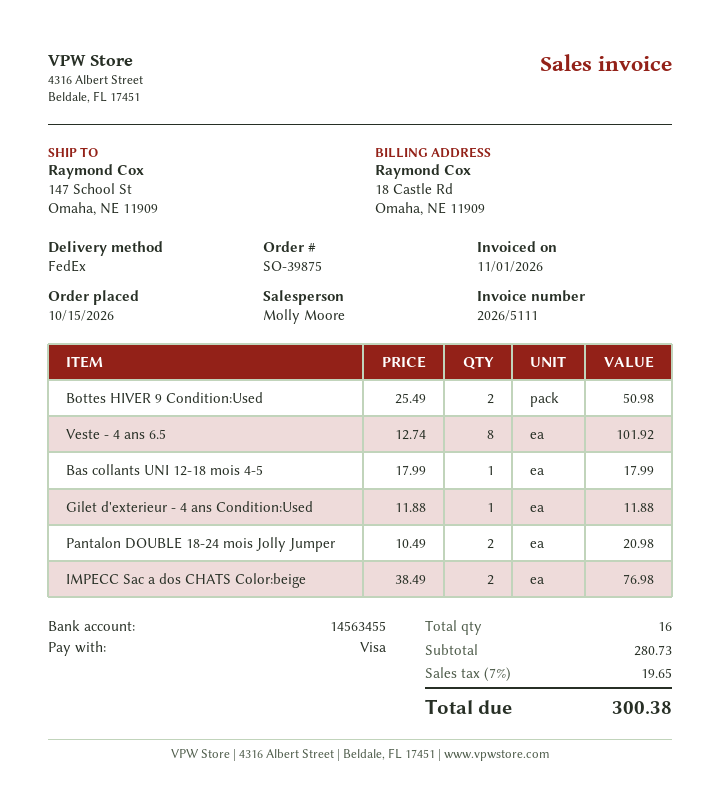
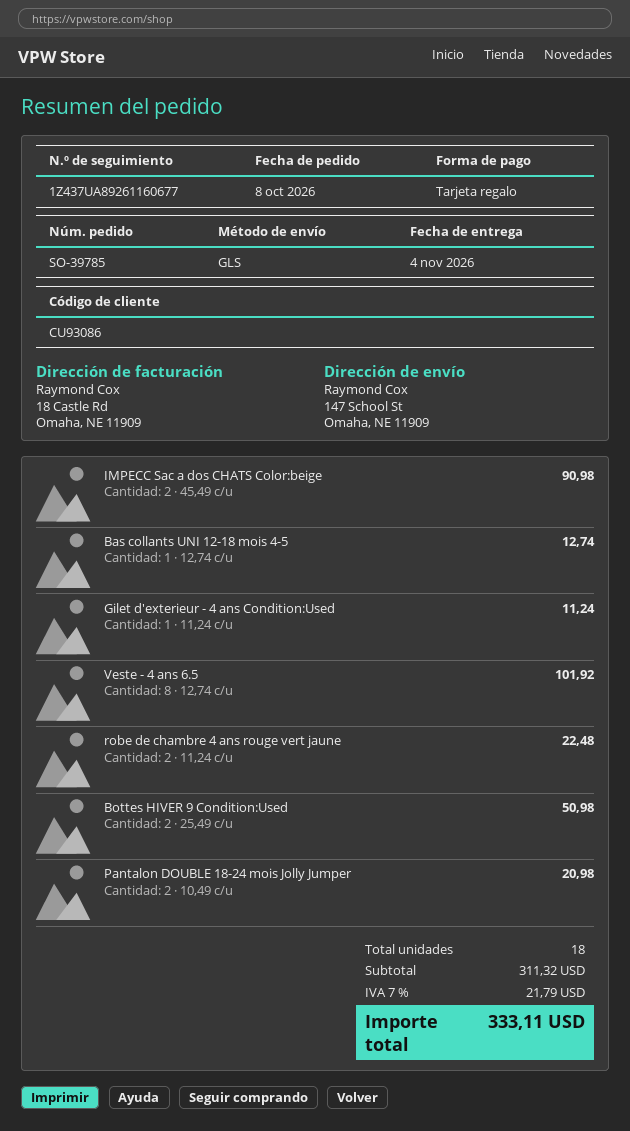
order number: SO-39875 -> SO-39785
order date: 2026-10-15 -> 2026-10-08
payment method: Visa -> gift card
shipping method: FedEx -> GLS
Bas collants UNI 12-18 mois 4-5: 1 x 17.99 = 17.99 -> 1 x 12.74 = 12.74
Gilet d'exterieur - 4 ans Condition:Used: 1 x 11.88 = 11.88 -> 1 x 11.24 = 11.24
IMPECC Sac a dos CHATS Color:beige: 2 x 38.49 = 76.98 -> 2 x 45.49 = 90.98
robe de chambre 4 ans rouge vert jaune: none -> 2 x 11.24 = 22.48
total quantity: 16 -> 18
subtotal: 280.73 -> 311.32
tax: 7% = 19.65 -> 7% = 21.79
total: 300.38 -> 333.11

